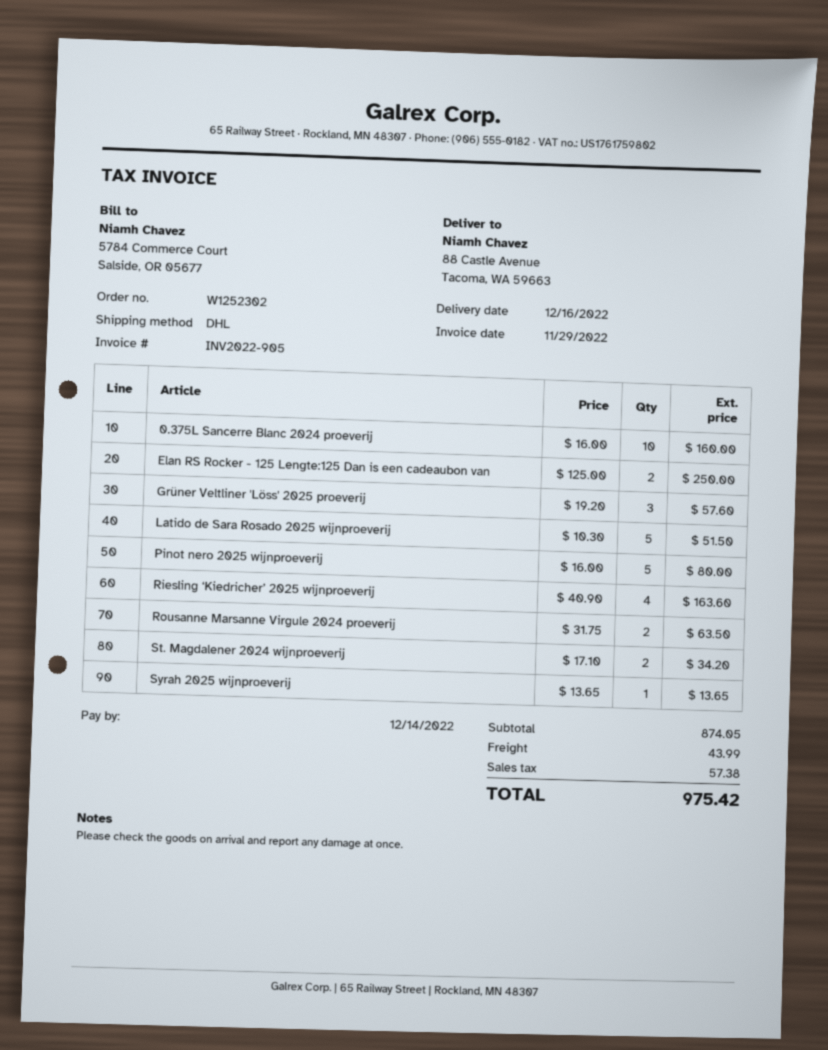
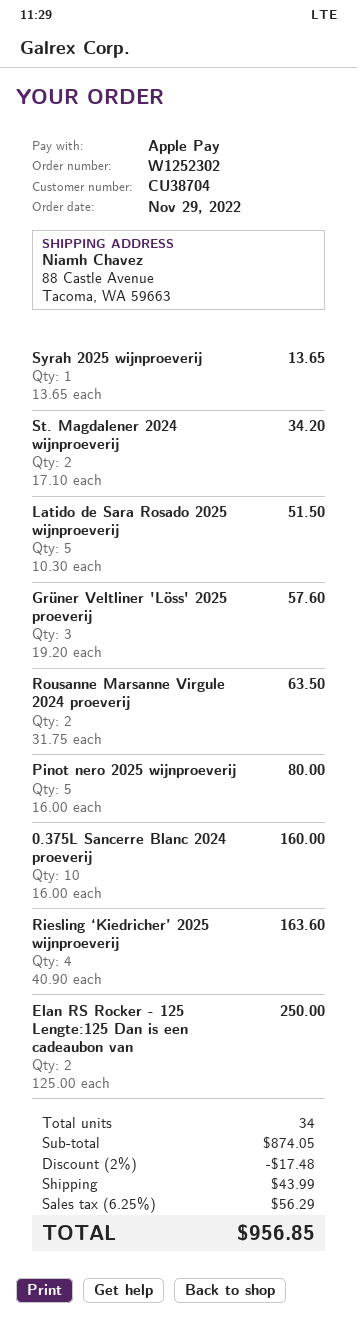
discount: none -> 2% = 17.48
tax: 57.38 -> 56.29
total: 975.42 -> 956.85

